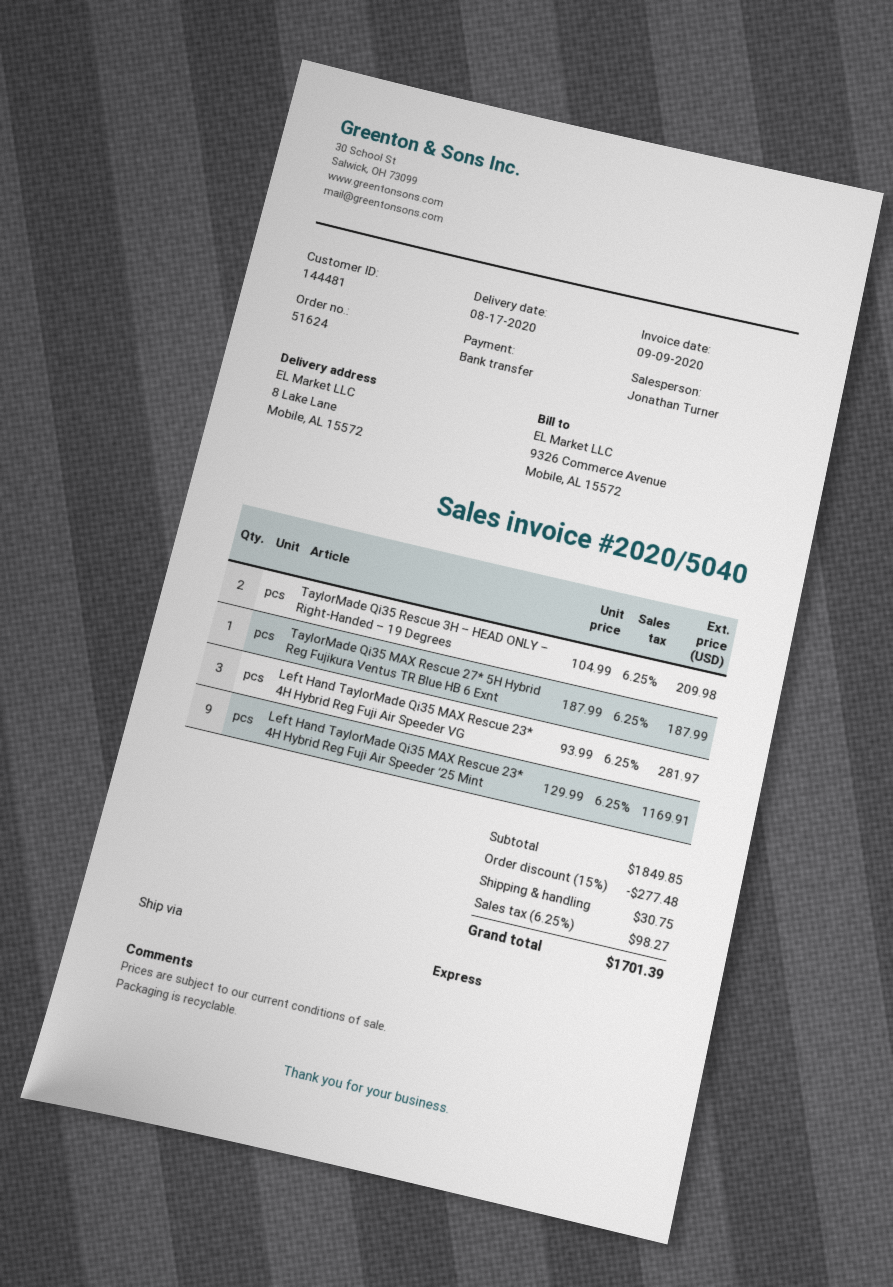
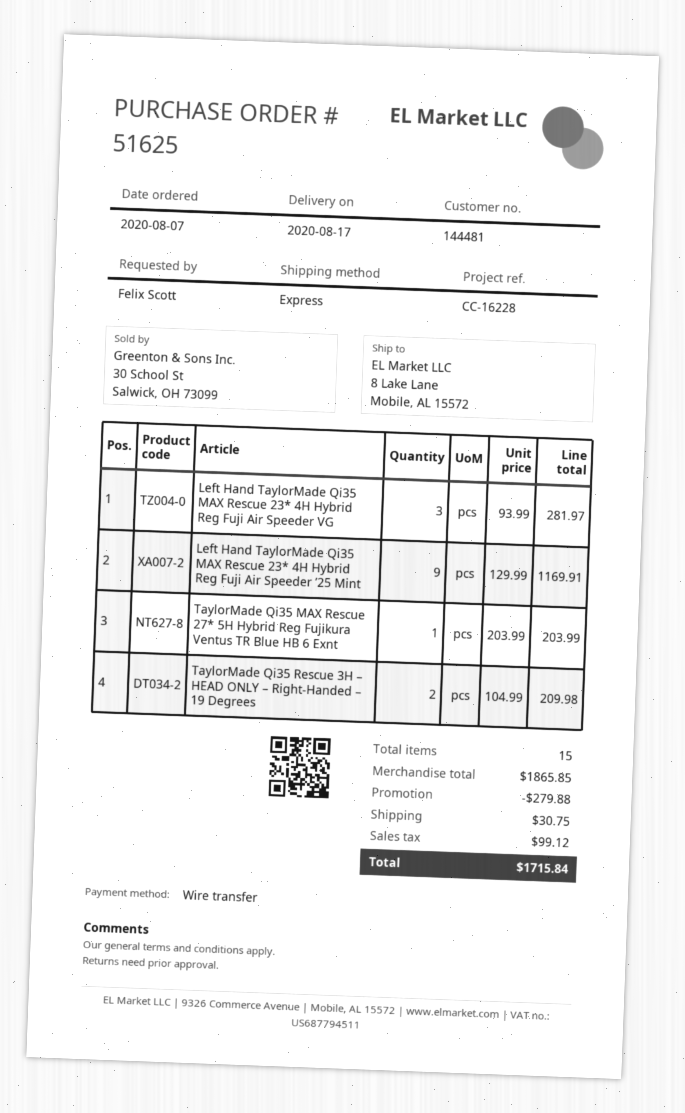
order number: 51624 -> 51625
TaylorMade Qi35 MAX Rescue 27* 5H Hybrid Reg Fujikura Ventus TR Blue HB 6 Exnt: 1 x 187.99 = 187.99 -> 1 x 203.99 = 203.99
subtotal: 1849.85 -> 1865.85
discount: 277.48 -> 279.88
tax: 98.27 -> 99.12
total: 1701.39 -> 1715.84

